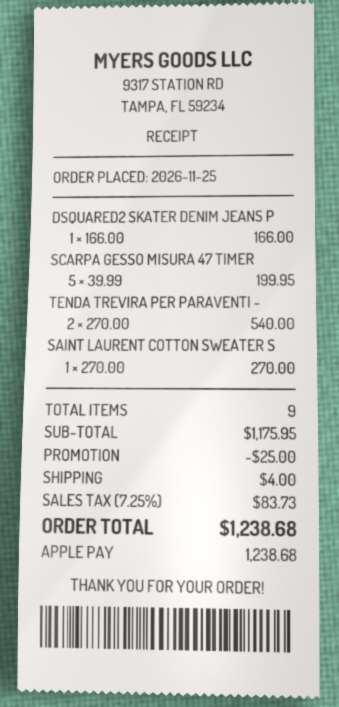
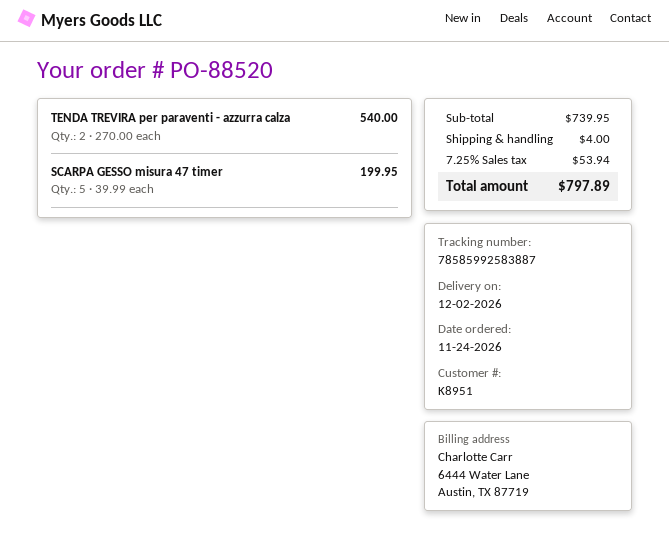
order date: 2026-11-25 -> 2026-11-24
DSQUARED2 SKATER DENIM JEANS P: 1 x 166.00 = 166.00 -> none
SAINT LAURENT COTTON SWEATER S: 1 x 270.00 = 270.00 -> none
subtotal: 1175.95 -> 739.95
discount: 25.00 -> none
tax: 7.25% = 83.73 -> 7.25% = 53.94
total: 1238.68 -> 797.89

